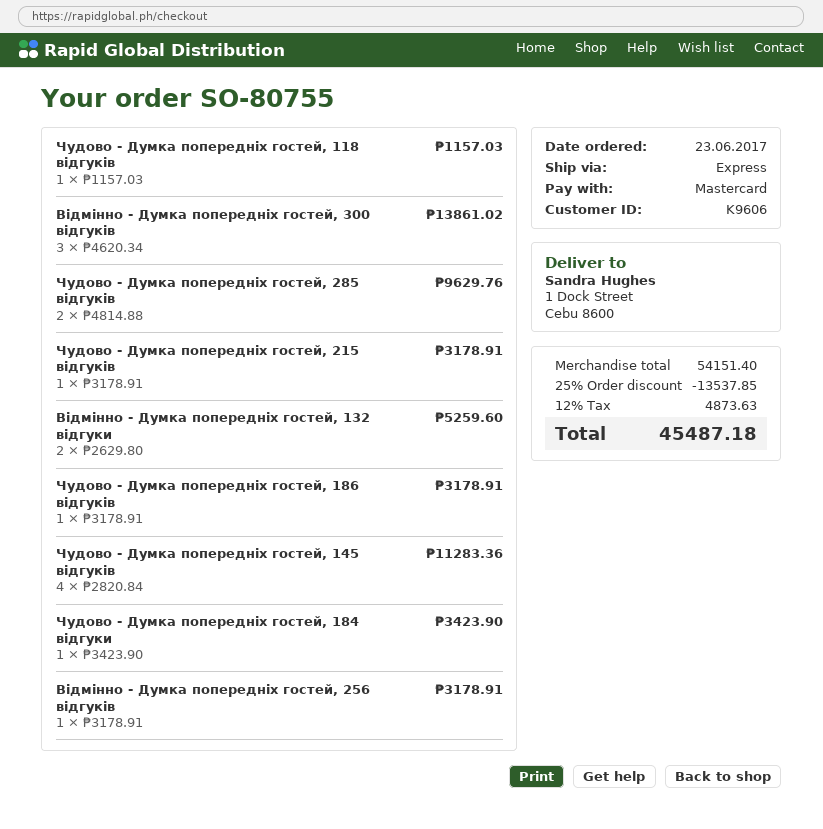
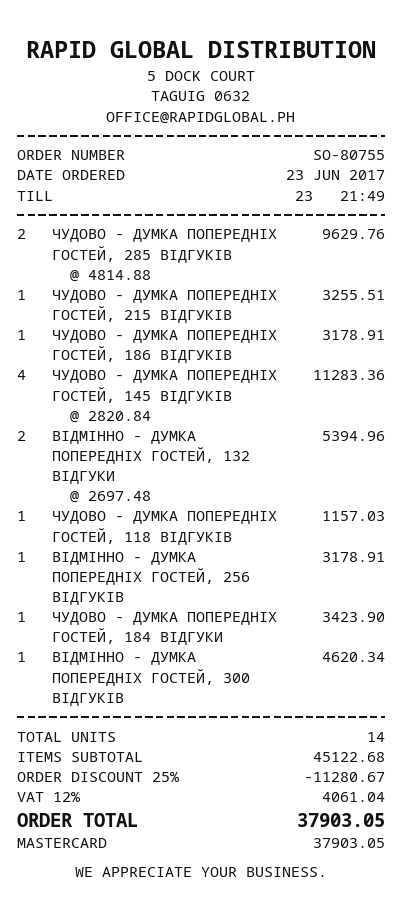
Відмінно - Думка попередніх гостей, 300 відгуків: 3 x 4620.34 = 13861.02 -> 1 x 4620.34 = 4620.34
Чудово - Думка попередніх гостей, 215 відгуків: 1 x 3178.91 = 3178.91 -> 1 x 3255.51 = 3255.51
Відмінно - Думка попередніх гостей, 132 відгуки: 2 x 2629.80 = 5259.60 -> 2 x 2697.48 = 5394.96
subtotal: 54151.40 -> 45122.68
discount: 25% = 13537.85 -> 25% = 11280.67
tax: 12% = 4873.63 -> 12% = 4061.04
total: 45487.18 -> 37903.05

